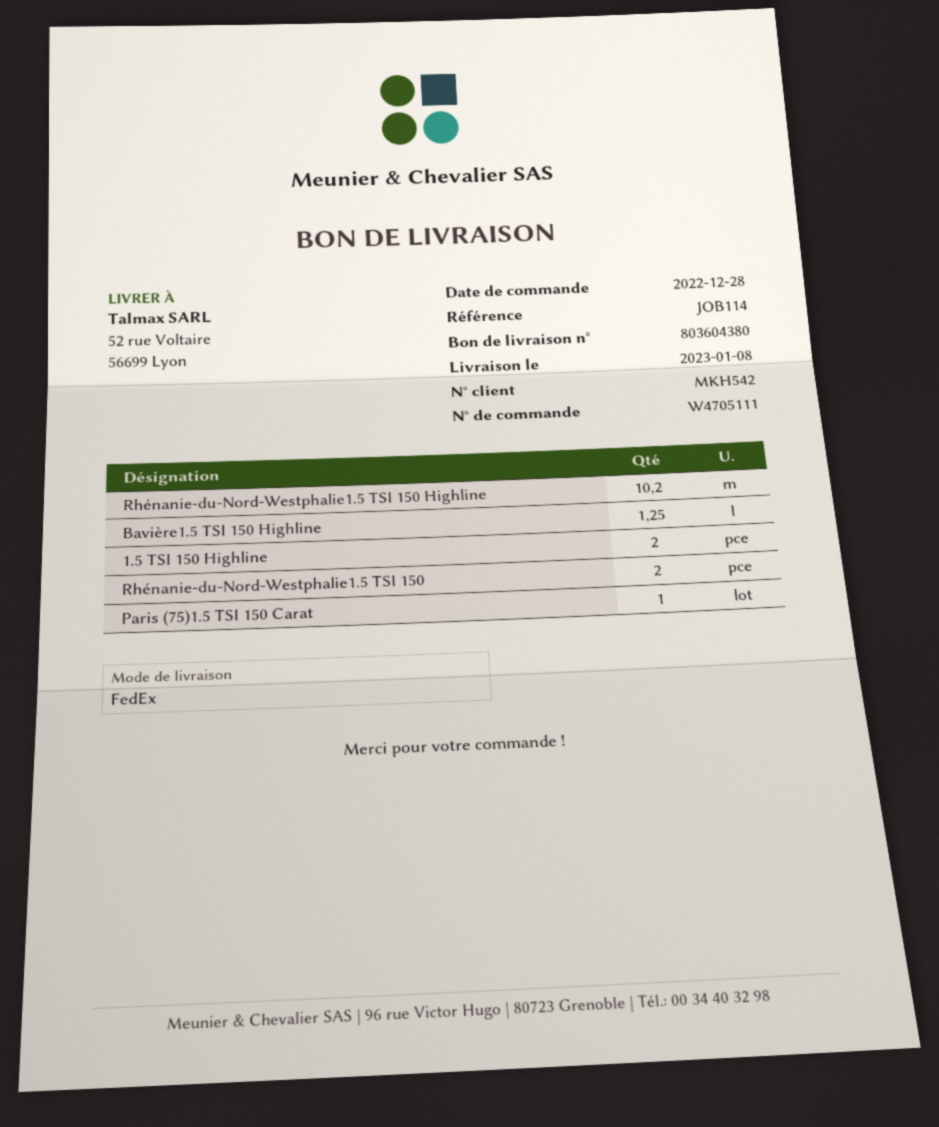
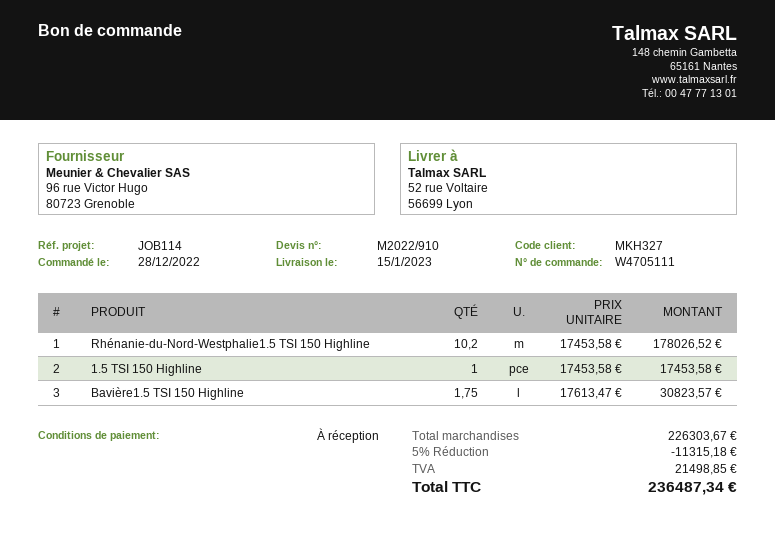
delivery date: 2023-01-08 -> 2023-01-15
customer number: MKH542 -> MKH327
Bavière1.5 TSI 150 Highline: 1.25 -> 1.75
1.5 TSI 150 Highline: 2 -> 1
Rhénanie-du-Nord-Westphalie1.5 TSI 150: 2 -> none
Paris (75)1.5 TSI 150 Carat: 1 -> none

